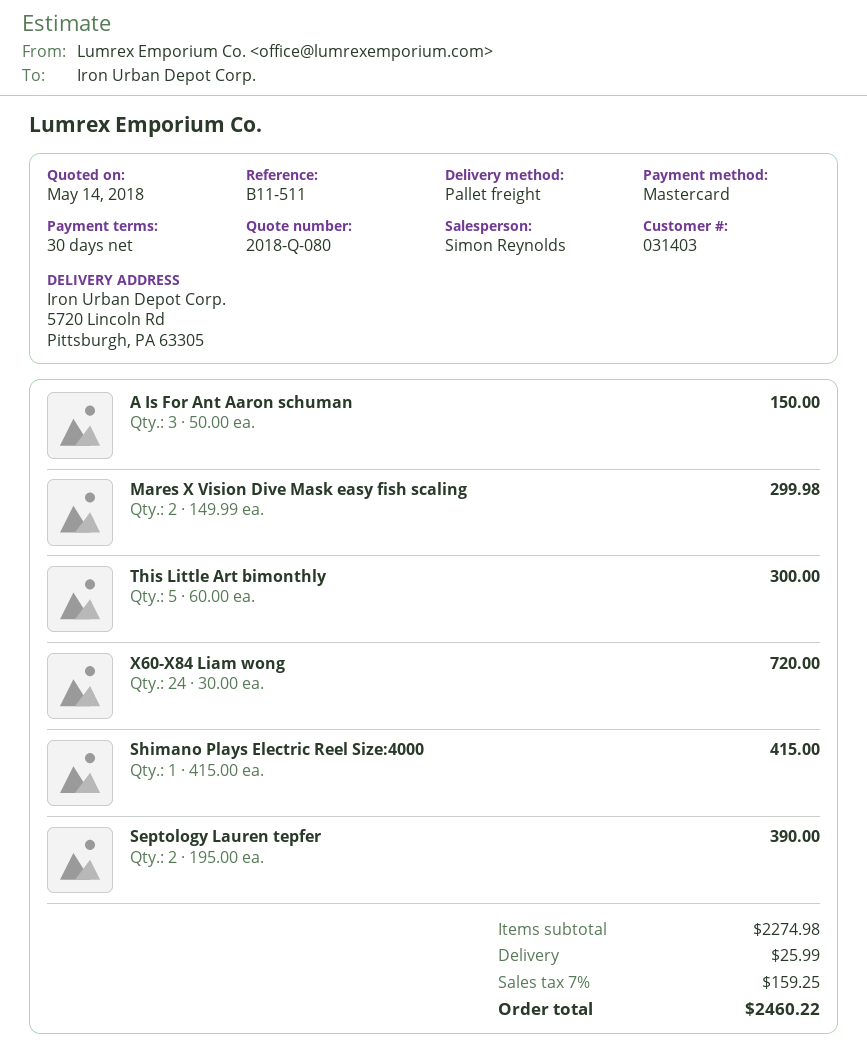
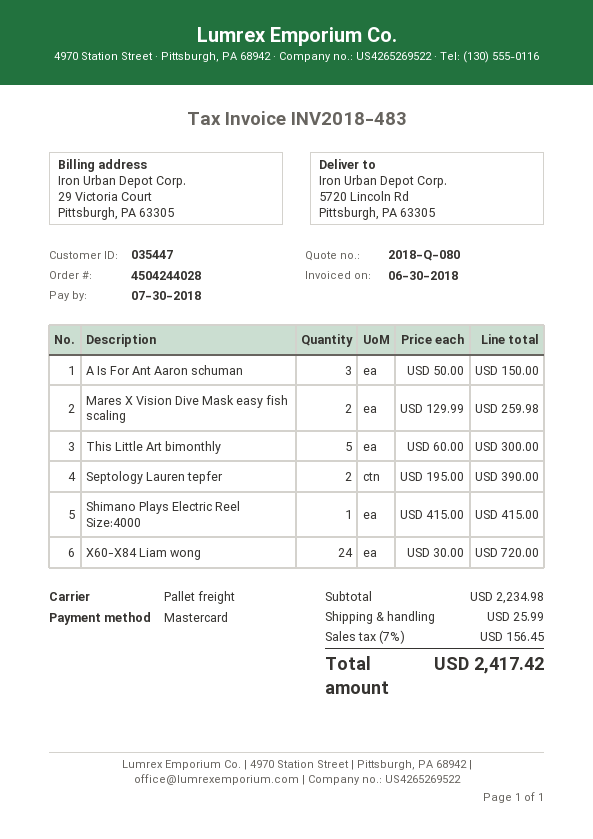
customer number: 031403 -> 035447
Mares X Vision Dive Mask easy fish scaling: 2 x 149.99 = 299.98 -> 2 x 129.99 = 259.98
subtotal: 2274.98 -> 2234.98
tax: 7% = 159.25 -> 7% = 156.45
total: 2460.22 -> 2417.42

